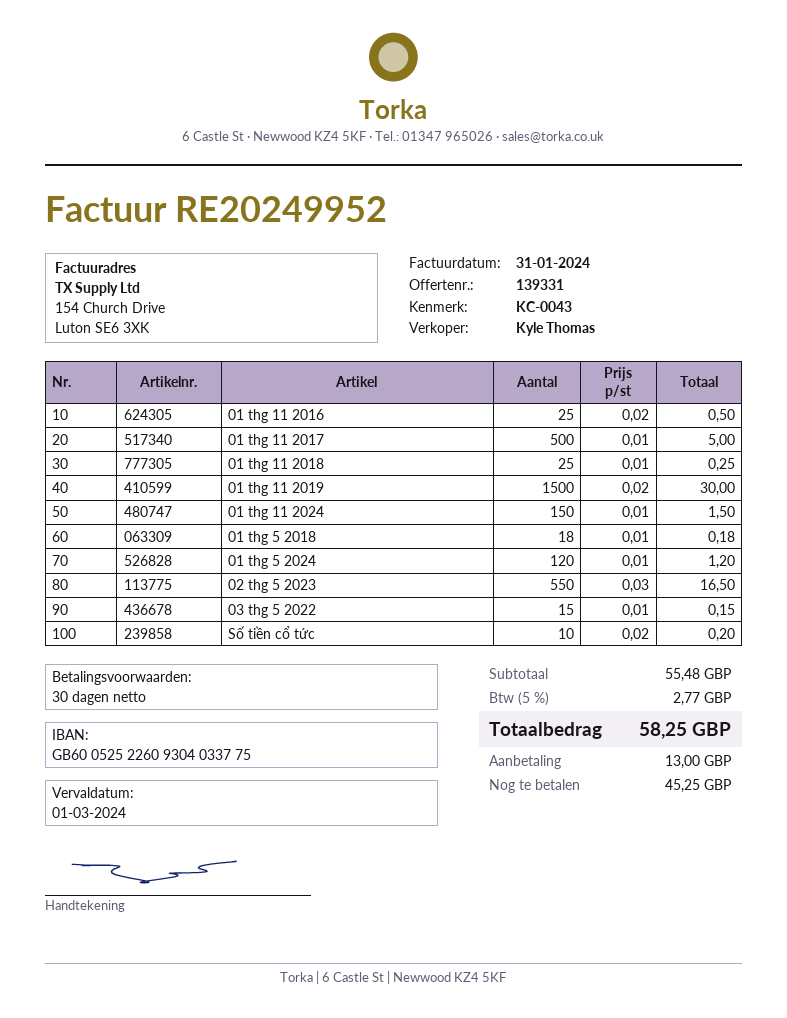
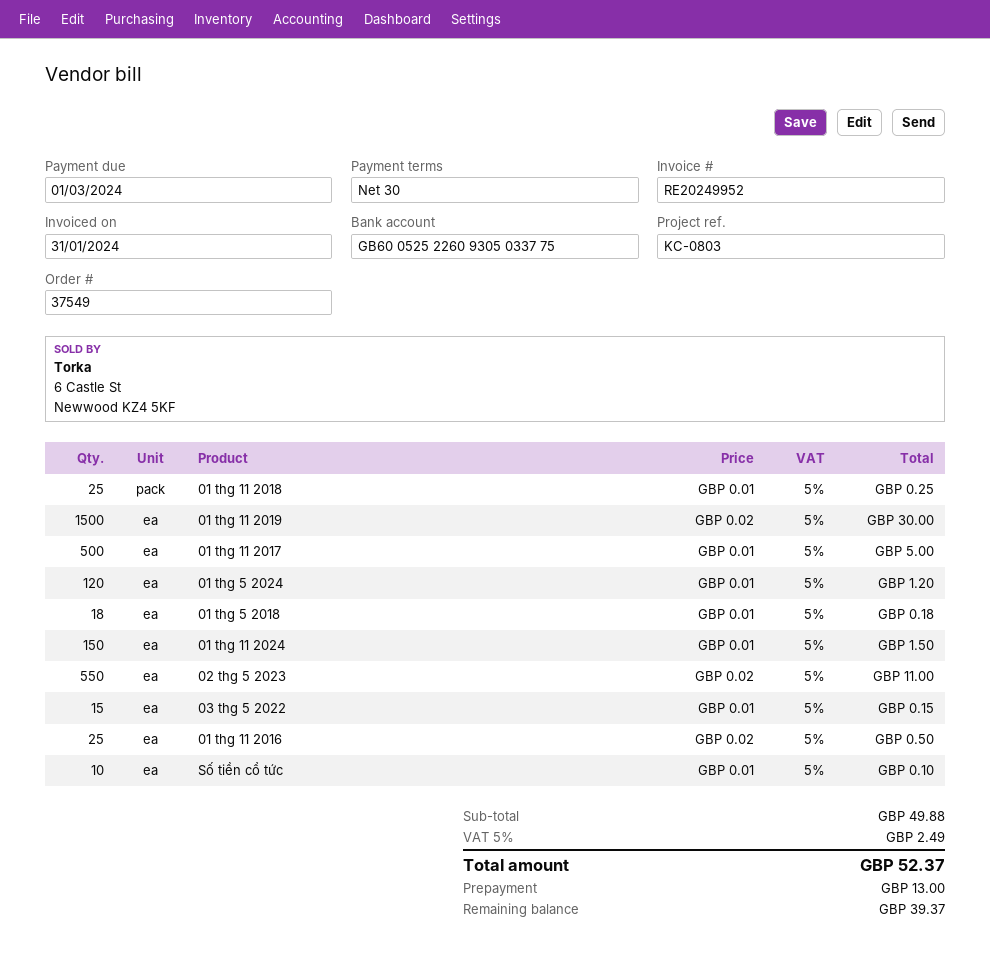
reference: KC-0043 -> KC-0803
bank account: GB60052522609304033775 -> GB60052522609305033775
02 thg 5 2023: 550 x 0.03 = 16.50 -> 550 x 0.02 = 11.00
Số tiền cổ tức: 10 x 0.02 = 0.20 -> 10 x 0.01 = 0.10
subtotal: 55.48 -> 49.88
tax: 5% = 2.77 -> 5% = 2.49
total: 58.25 -> 52.37
balance: 45.25 -> 39.37

